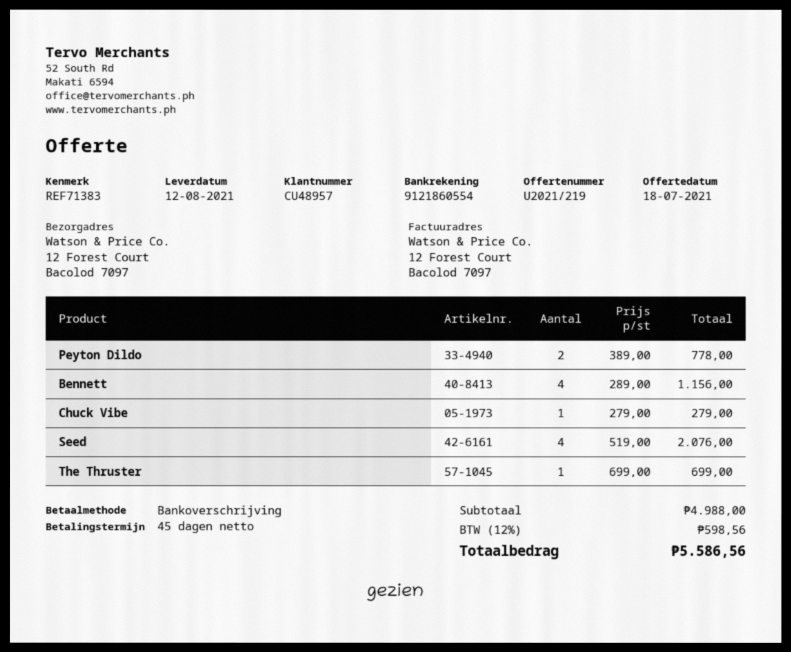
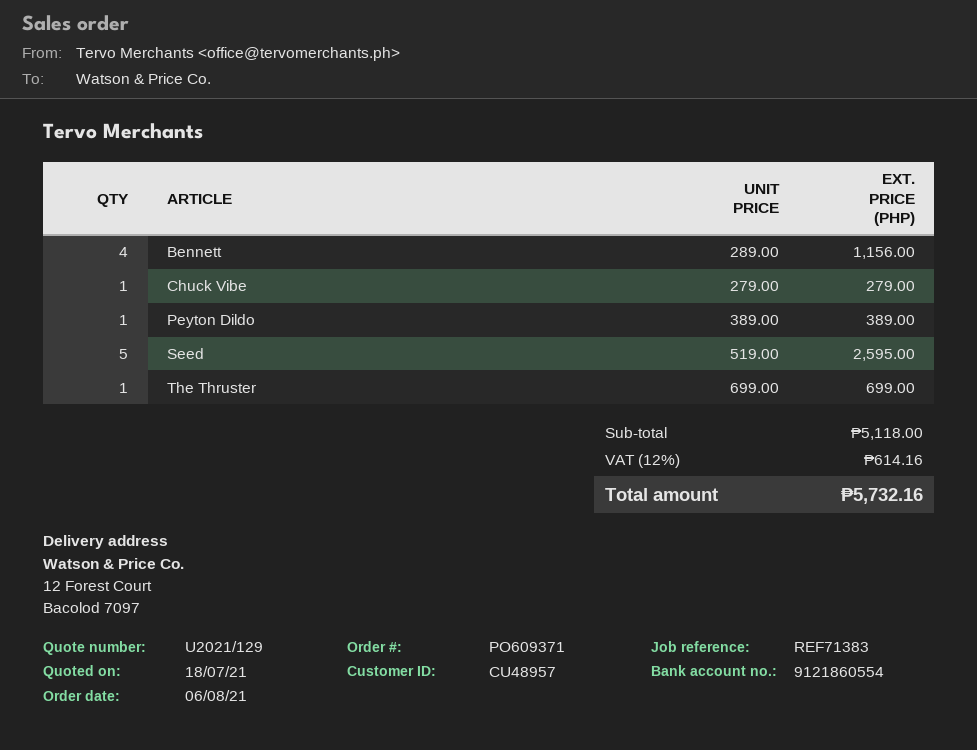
quote number: U2021/219 -> U2021/129
Peyton Dildo: 2 x 389.00 = 778.00 -> 1 x 389.00 = 389.00
Seed: 4 x 519.00 = 2076.00 -> 5 x 519.00 = 2595.00
subtotal: 4988.00 -> 5118.00
tax: 12% = 598.56 -> 12% = 614.16
total: 5586.56 -> 5732.16

